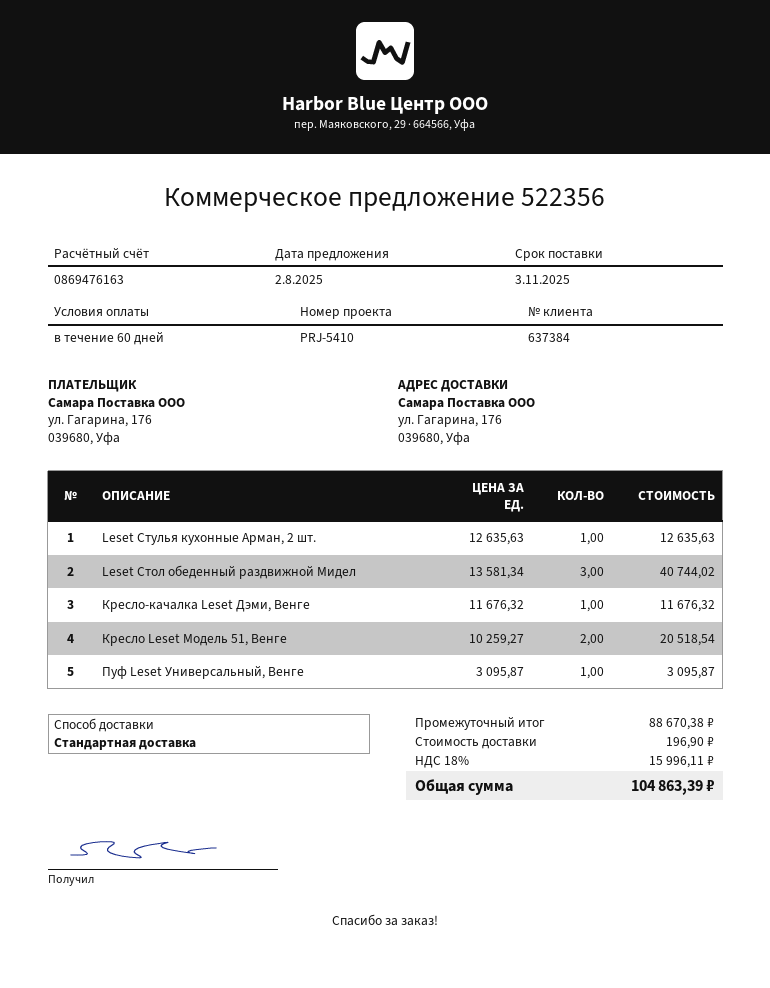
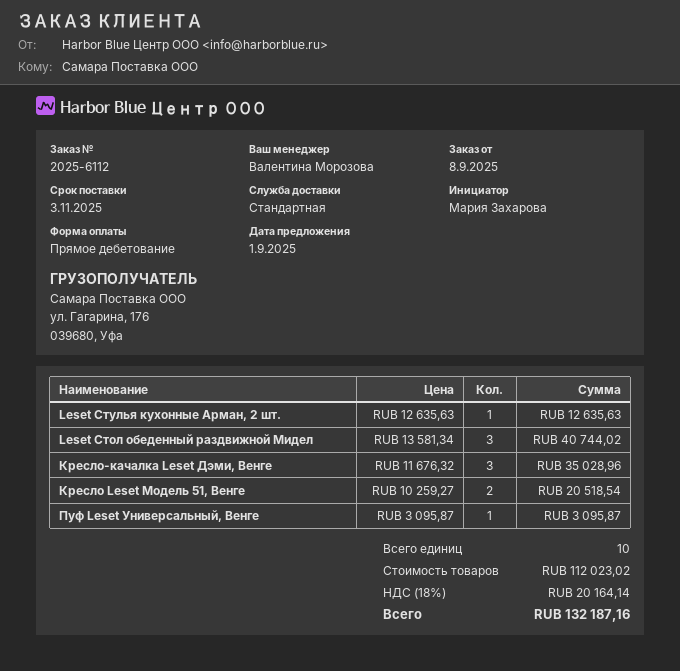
quote date: 2025-08-02 -> 2025-09-01
Кресло-качалка Leset Дэми, Венге: 1 x 11676.32 = 11676.32 -> 3 x 11676.32 = 35028.96
subtotal: 88670.38 -> 112023.02
shipping: 196.90 -> none
tax: 18% = 15996.11 -> 18% = 20164.14
total: 104863.39 -> 132187.16

